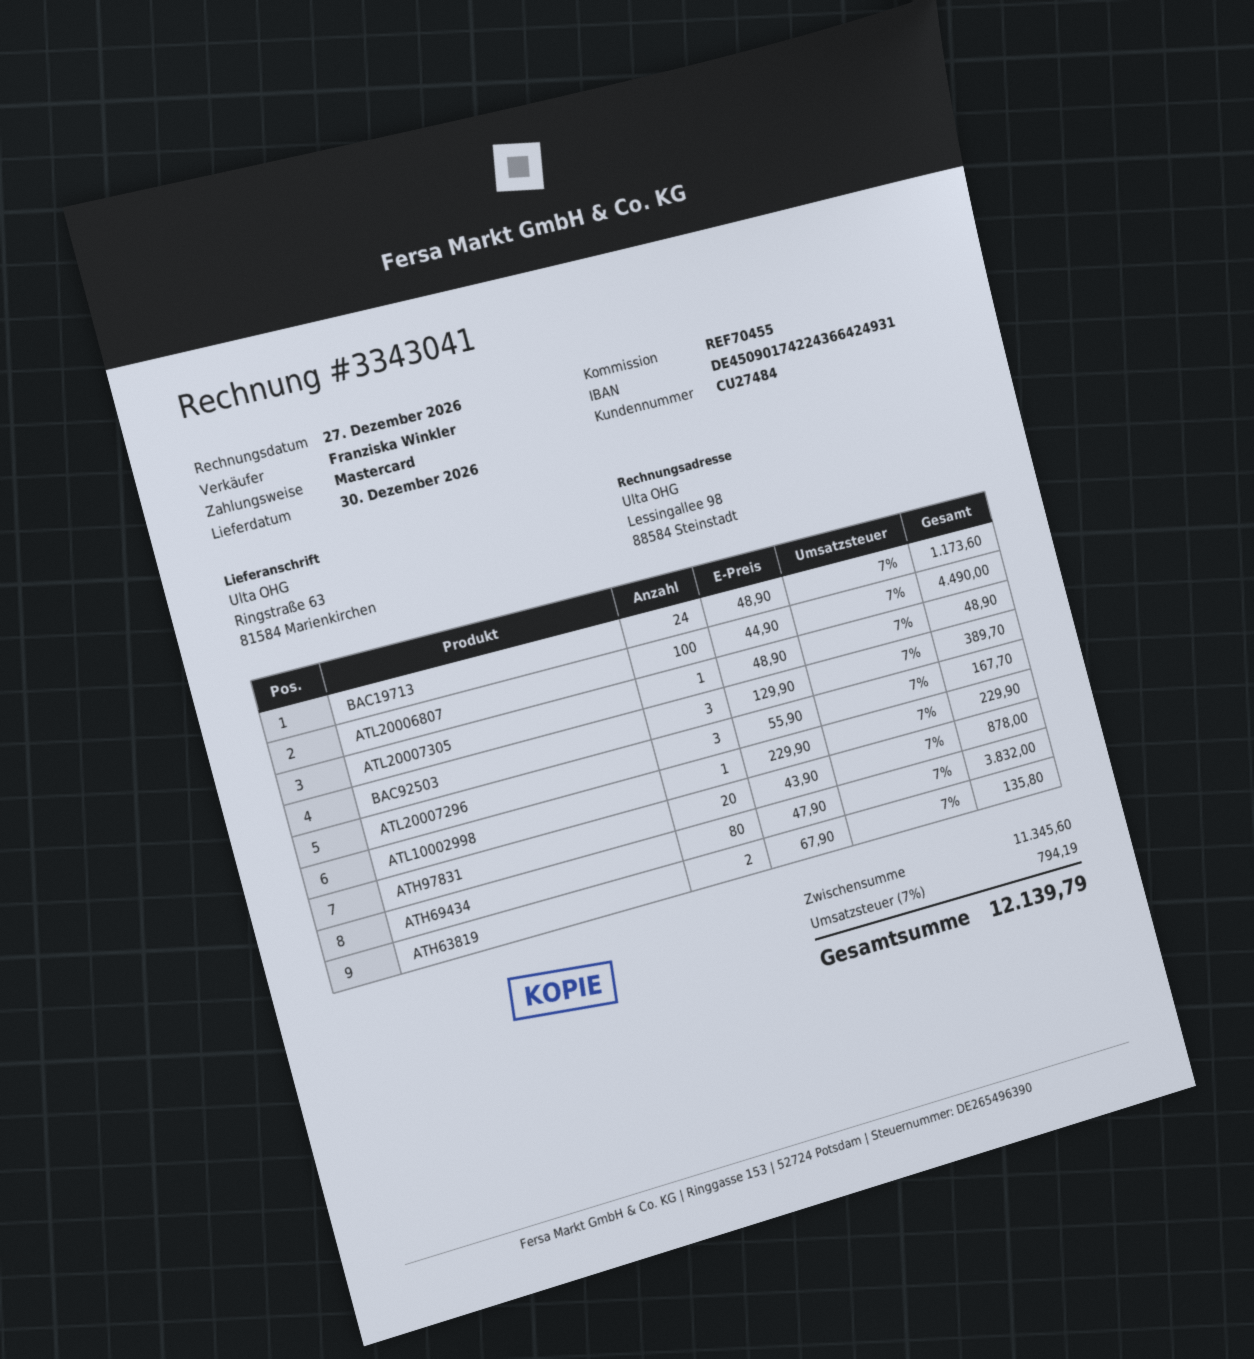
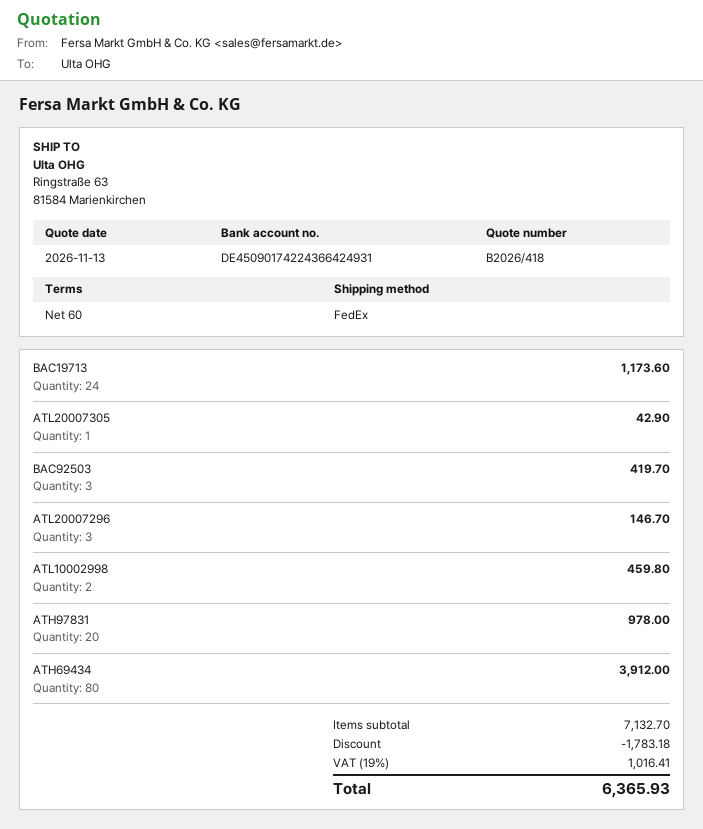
ATL20006807: 100 for 4490.00 -> none
ATL20007305: 1 for 48.90 -> 1 for 42.90
BAC92503: 3 for 389.70 -> 3 for 419.70
ATL20007296: 3 for 167.70 -> 3 for 146.70
ATL10002998: 1 for 229.90 -> 2 for 459.80
ATH97831: 20 for 878.00 -> 20 for 978.00
ATH69434: 80 for 3832.00 -> 80 for 3912.00
ATH63819: 2 for 135.80 -> none
subtotal: 11345.60 -> 7132.70
discount: none -> 1783.18
tax: 7% = 794.19 -> 19% = 1016.41
total: 12139.79 -> 6365.93

